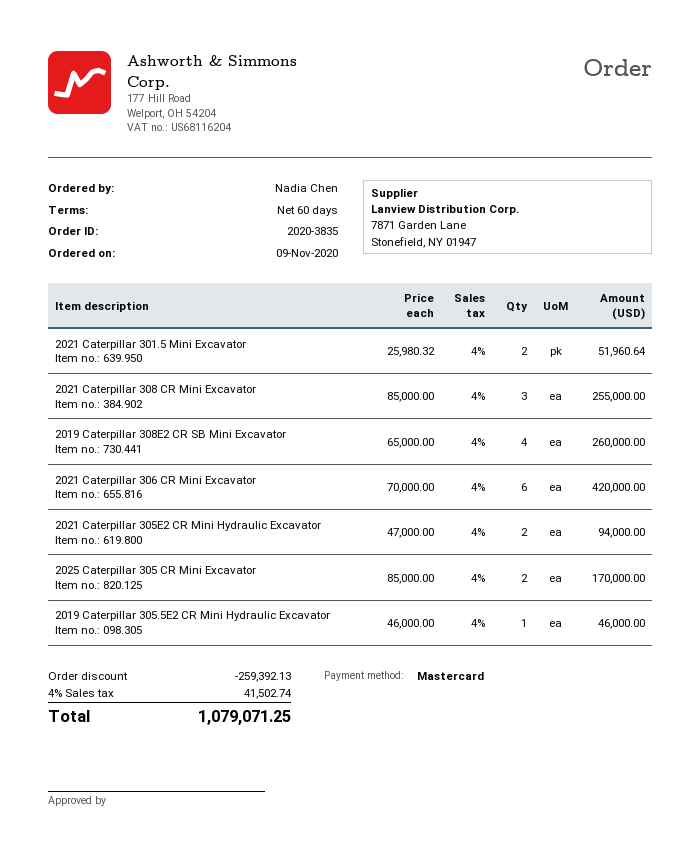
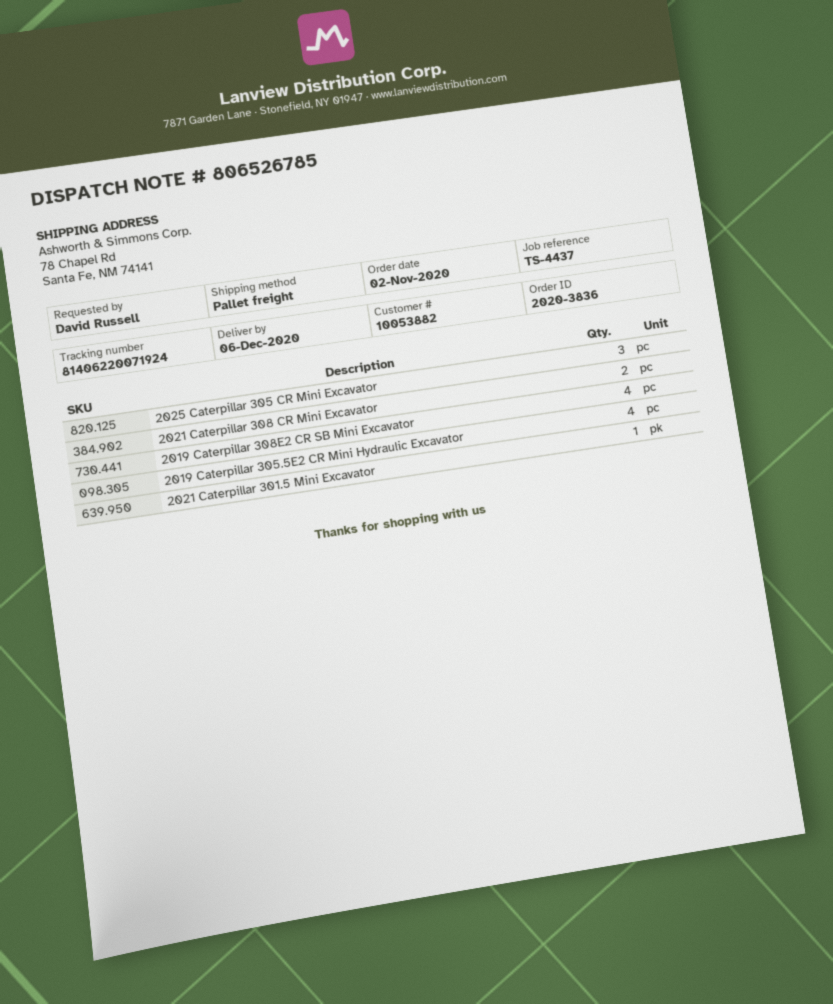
order number: 2020-3835 -> 2020-3836
order date: 2020-11-09 -> 2020-11-02
ordered by: Nadia Chen -> David Russell
2021 Caterpillar 301.5 Mini Excavator: 2 -> 1
2021 Caterpillar 308 CR Mini Excavator: 3 -> 2
2021 Caterpillar 306 CR Mini Excavator: 6 -> none
2021 Caterpillar 305E2 CR Mini Hydraulic Excavator: 2 -> none
2025 Caterpillar 305 CR Mini Excavator: 2 -> 3
2019 Caterpillar 305.5E2 CR Mini Hydraulic Excavator: 1 -> 4

